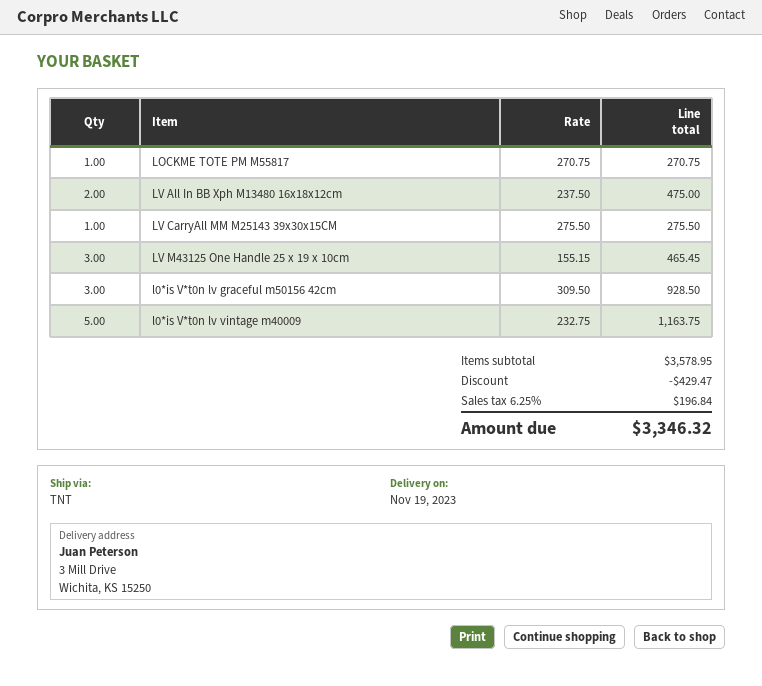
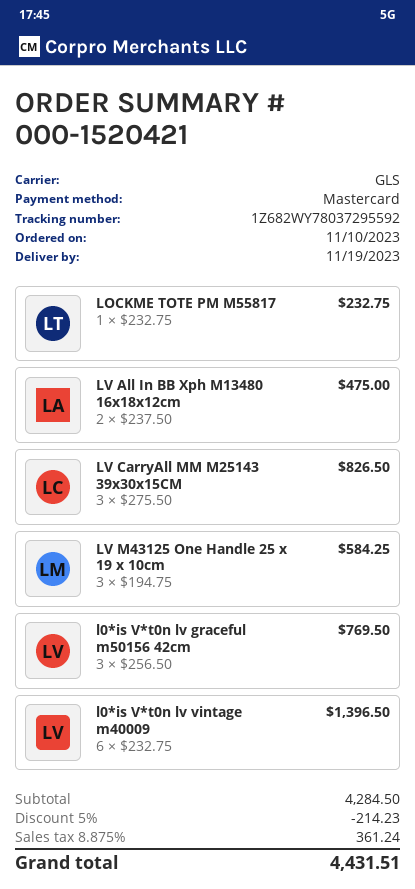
shipping method: TNT -> GLS
LOCKME TOTE PM M55817: 1 x 270.75 = 270.75 -> 1 x 232.75 = 232.75
LV CarryAll MM M25143 39x30x15CM: 1 x 275.50 = 275.50 -> 3 x 275.50 = 826.50
LV M43125 One Handle 25 x 19 x 10cm: 3 x 155.15 = 465.45 -> 3 x 194.75 = 584.25
l0*is V*t0n lv graceful m50156 42cm: 3 x 309.50 = 928.50 -> 3 x 256.50 = 769.50
l0*is V*t0n lv vintage m40009: 5 x 232.75 = 1163.75 -> 6 x 232.75 = 1396.50
subtotal: 3578.95 -> 4284.50
discount: 429.47 -> 214.23
tax: 6.25% = 196.84 -> 8.875% = 361.24
total: 3346.32 -> 4431.51

